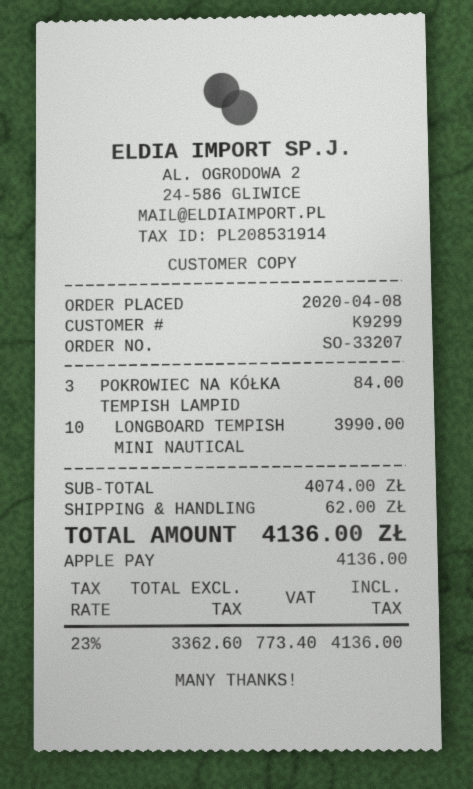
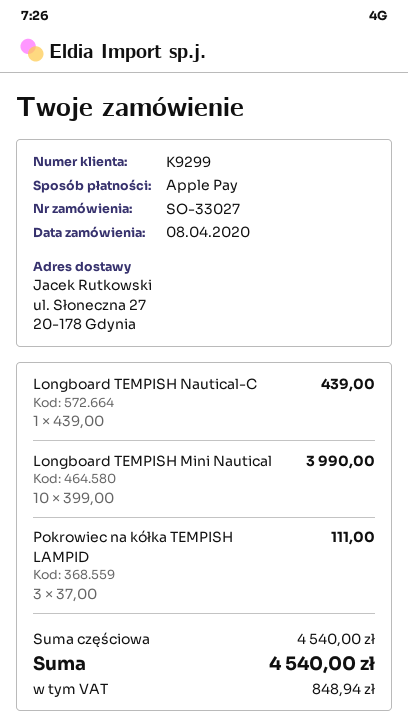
order number: SO-33207 -> SO-33027
POKROWIEC NA KÓŁKA TEMPISH LAMPID: 3 for 84.00 -> 3 for 111.00
Longboard TEMPISH Nautical-C: none -> 1 for 439.00
subtotal: 4074.00 -> 4540.00
shipping: 62.00 -> none
tax: 773.40 -> 848.94
total: 4136.00 -> 4540.00

